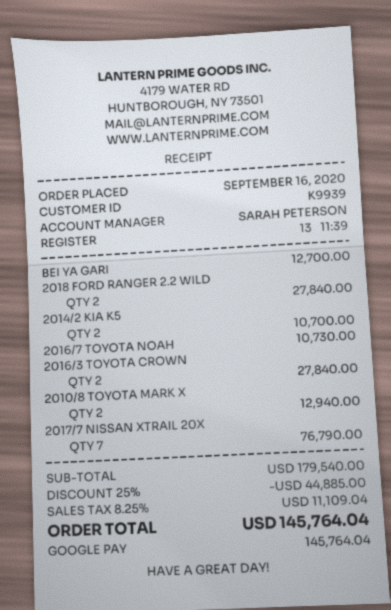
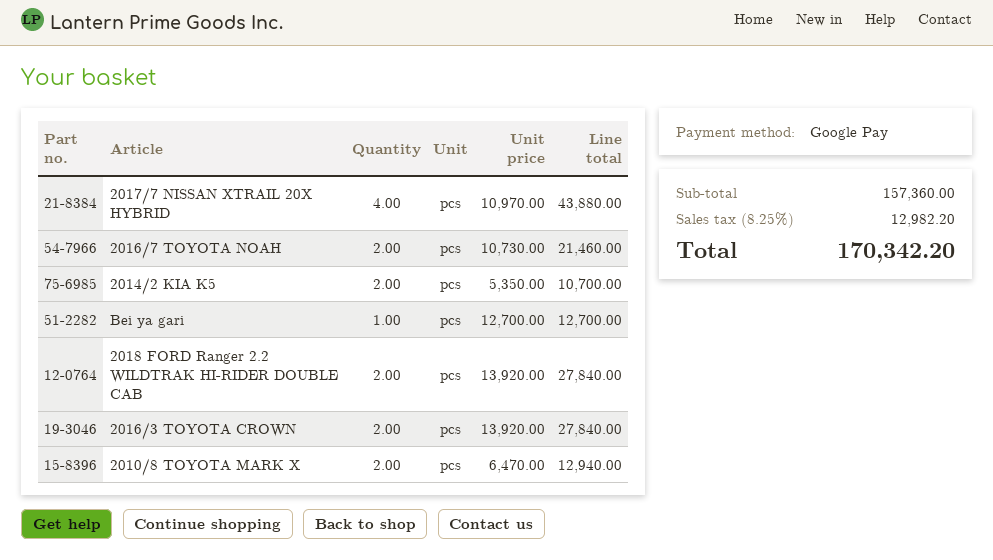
2016/7 TOYOTA NOAH: 1 for 10730.00 -> 2 for 21460.00
2017/7 NISSAN XTRAIL 20X: 7 for 76790.00 -> 4 for 43880.00
subtotal: 179540.00 -> 157360.00
discount: 25% = 44885.00 -> none
tax: 8.25% = 11109.04 -> 8.25% = 12982.20
total: 145764.04 -> 170342.20

